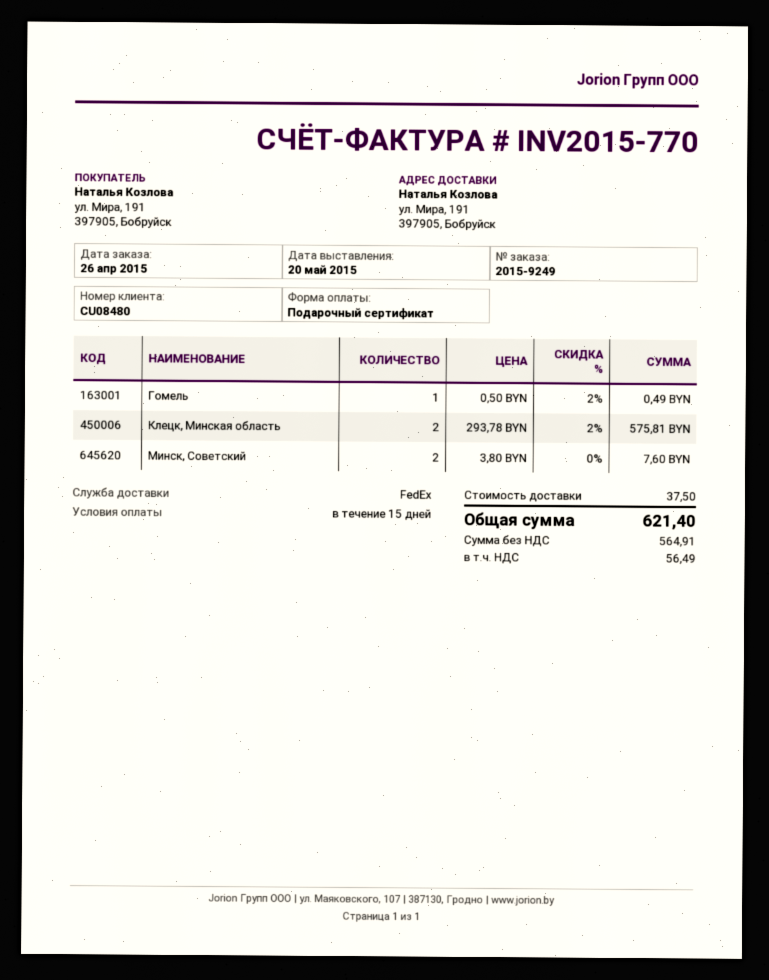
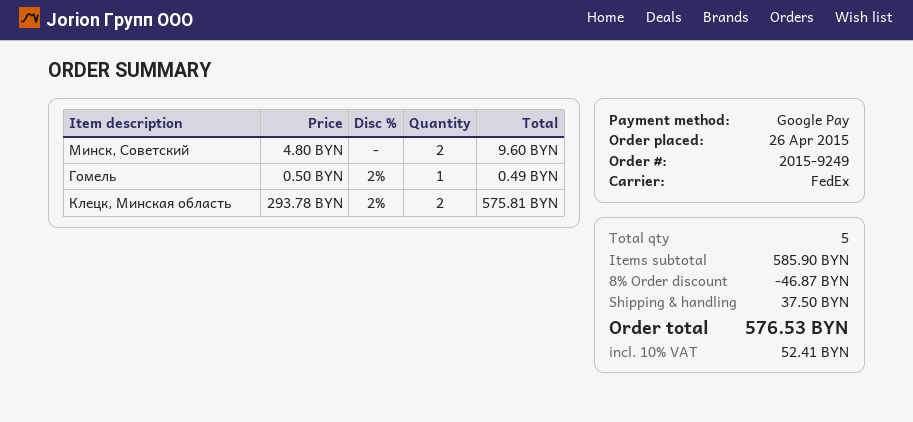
payment method: gift card -> Google Pay
Минск, Советский: 2 x 3.80 = 7.60 -> 2 x 4.80 = 9.60
discount: none -> 8% = 46.87
tax: 56.49 -> 52.41
total: 621.40 -> 576.53

